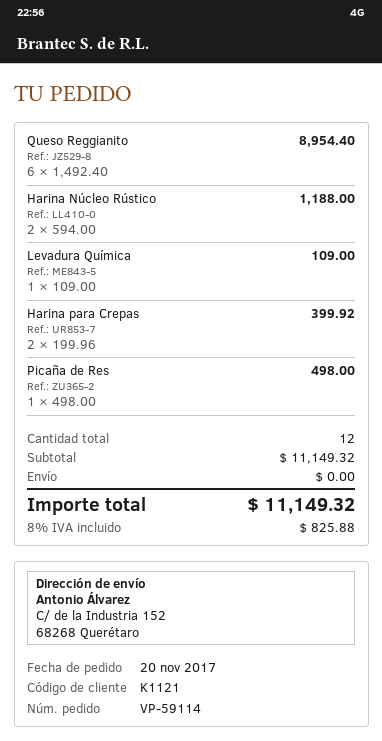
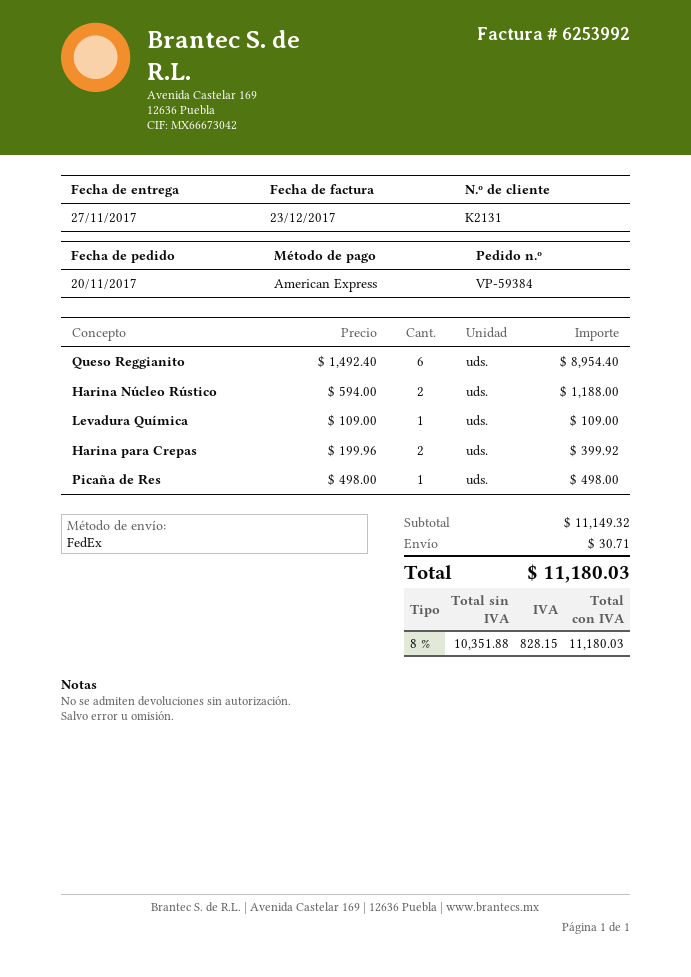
order number: VP-59114 -> VP-59384
customer number: K1121 -> K2131
shipping: 0.00 -> 30.71
tax: 8% = 825.88 -> 8% = 828.15
total: 11149.32 -> 11180.03

